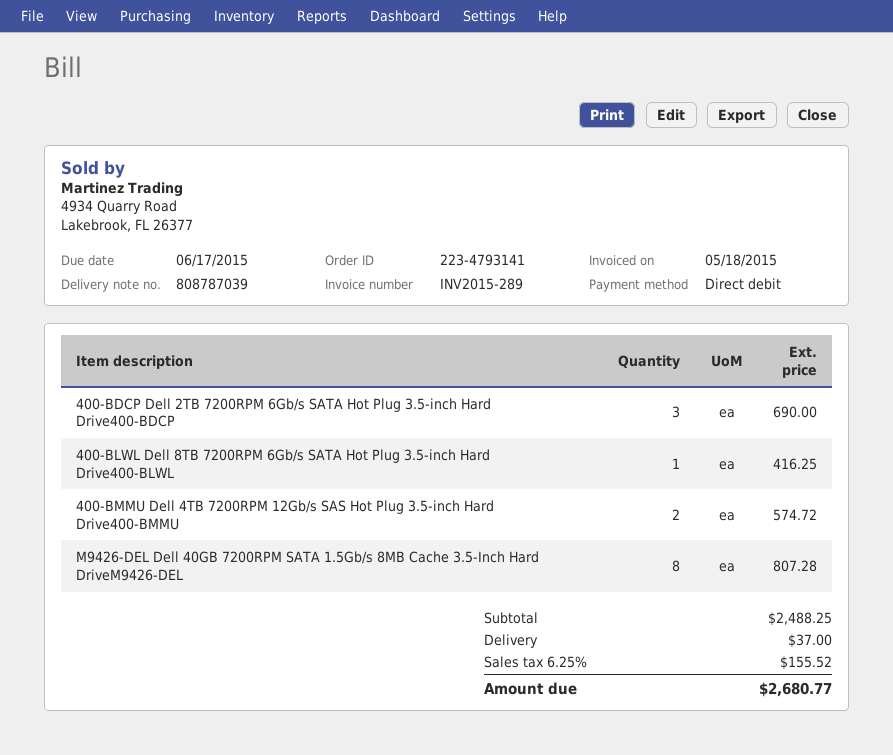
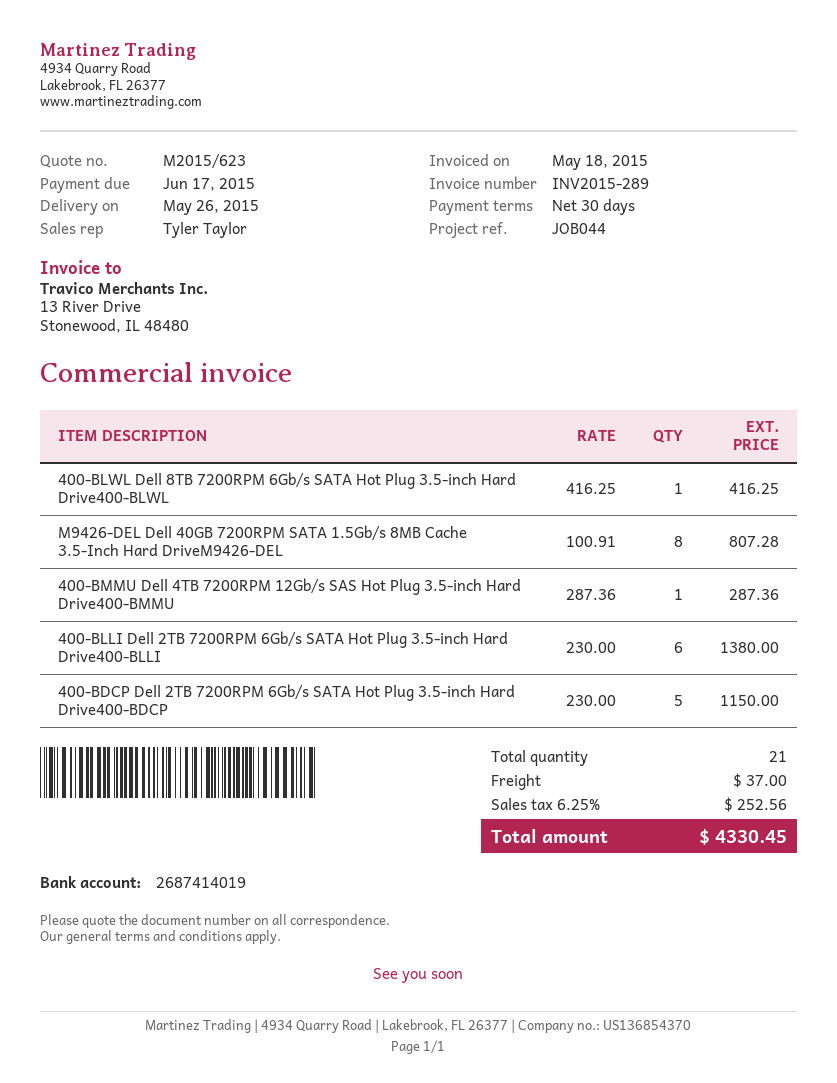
400-BDCP Dell 2TB 7200RPM 6Gb/s SATA Hot Plug 3.5-inch Hard Drive400-BDCP: 3 for 690.00 -> 5 for 1150.00
400-BMMU Dell 4TB 7200RPM 12Gb/s SAS Hot Plug 3.5-inch Hard Drive400-BMMU: 2 for 574.72 -> 1 for 287.36
400-BLLI Dell 2TB 7200RPM 6Gb/s SATA Hot Plug 3.5-inch Hard Drive400-BLLI: none -> 6 for 1380.00
tax: 6.25% = 155.52 -> 6.25% = 252.56
total: 2680.77 -> 4330.45

